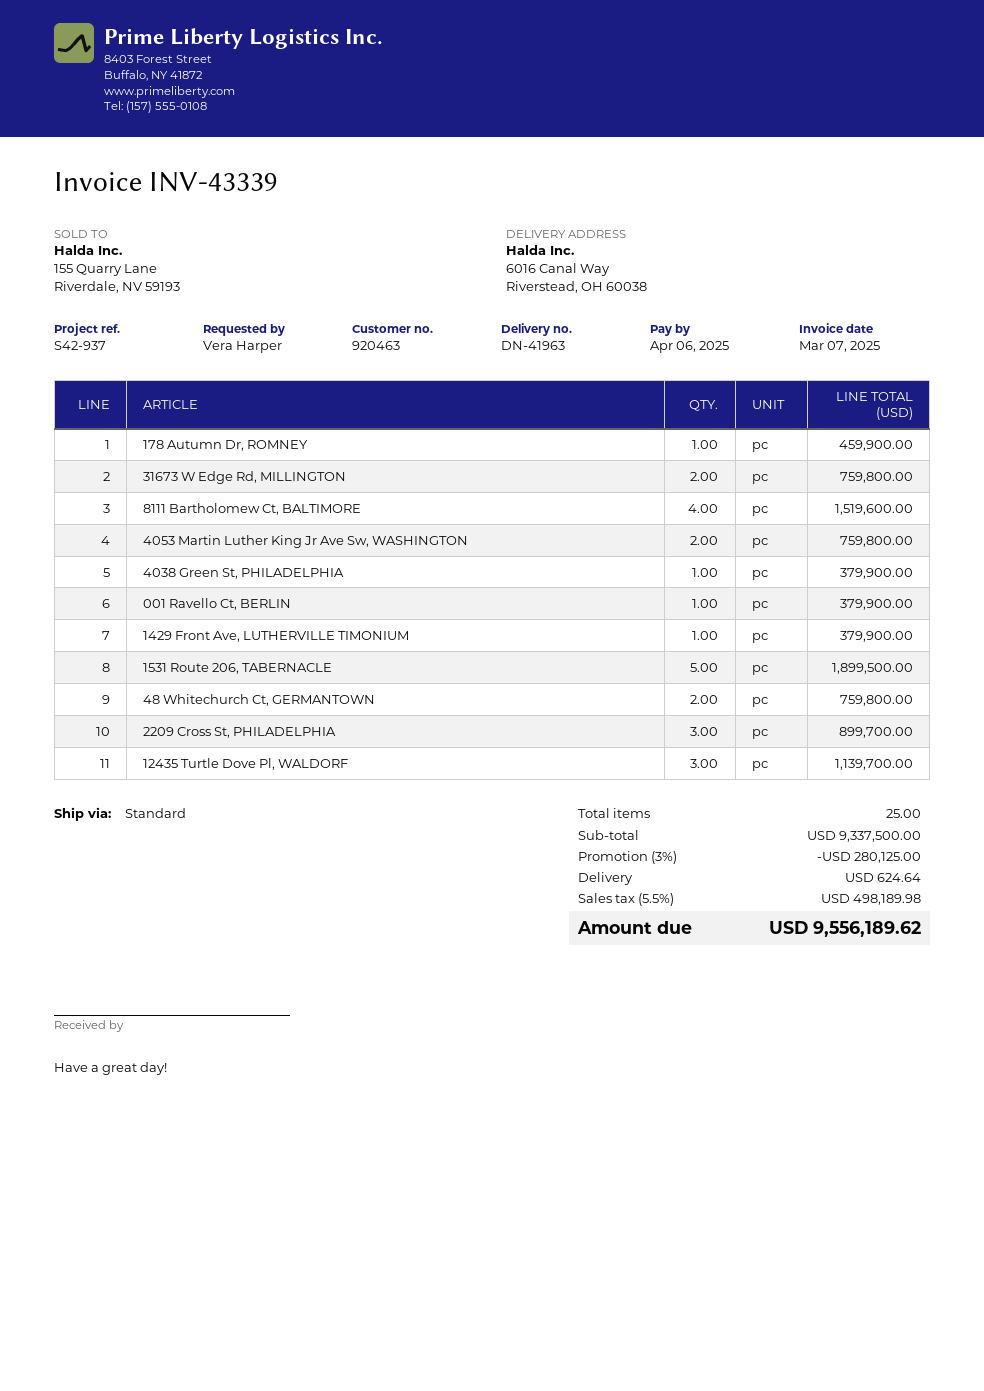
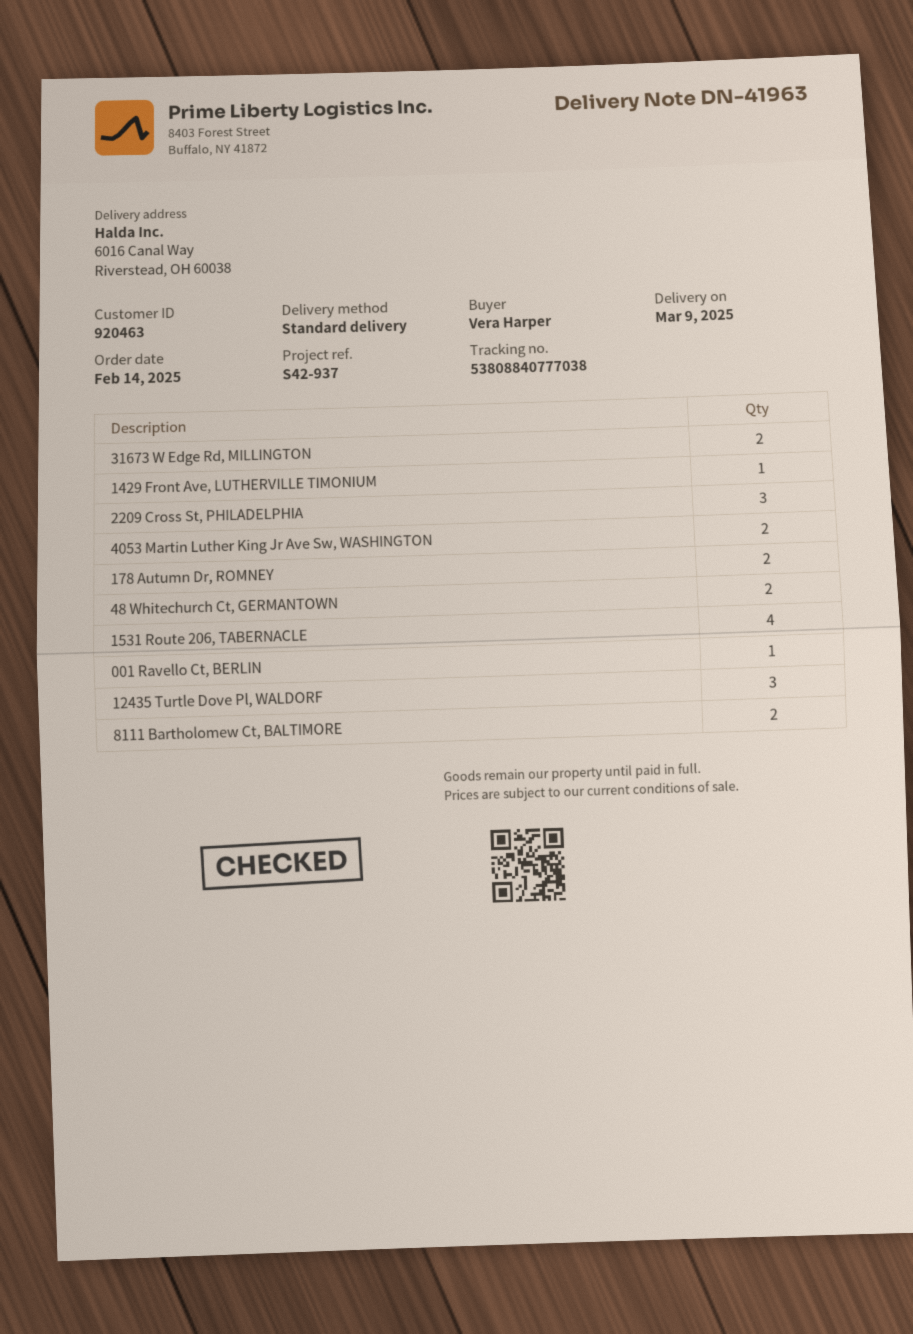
178 Autumn Dr, ROMNEY: 1 -> 2
8111 Bartholomew Ct, BALTIMORE: 4 -> 2
4038 Green St, PHILADELPHIA: 1 -> none
1531 Route 206, TABERNACLE: 5 -> 4

